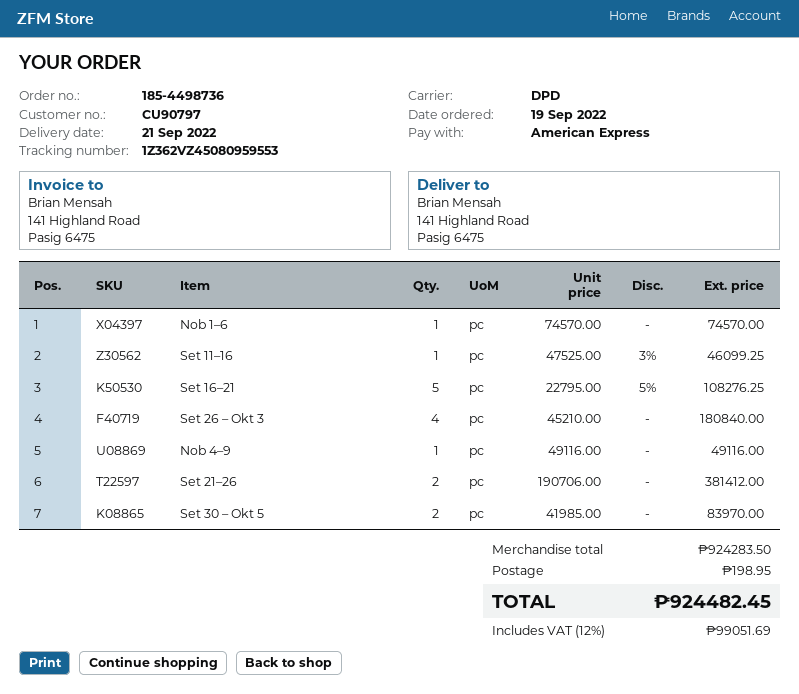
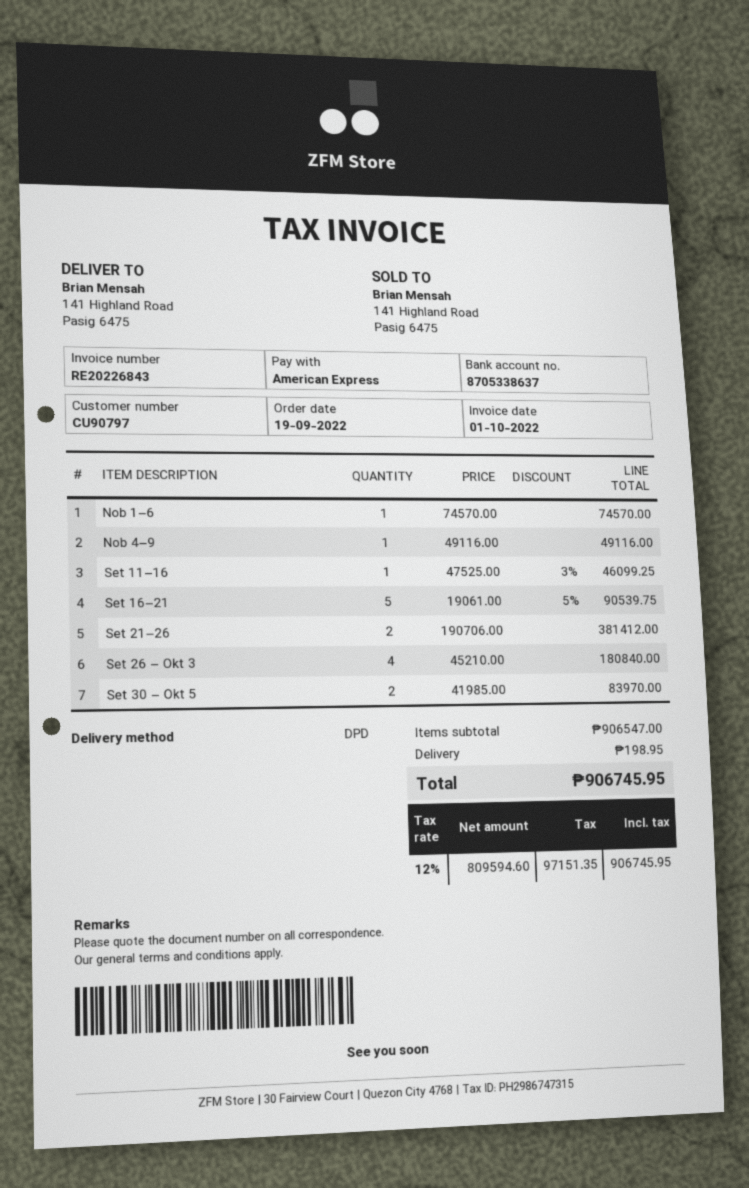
Set 16–21: 5 x 22795.00 - 5% = 108276.25 -> 5 x 19061.00 - 5% = 90539.75
subtotal: 924283.50 -> 906547.00
tax: 12% = 99051.69 -> 12% = 97151.35
total: 924482.45 -> 906745.95

